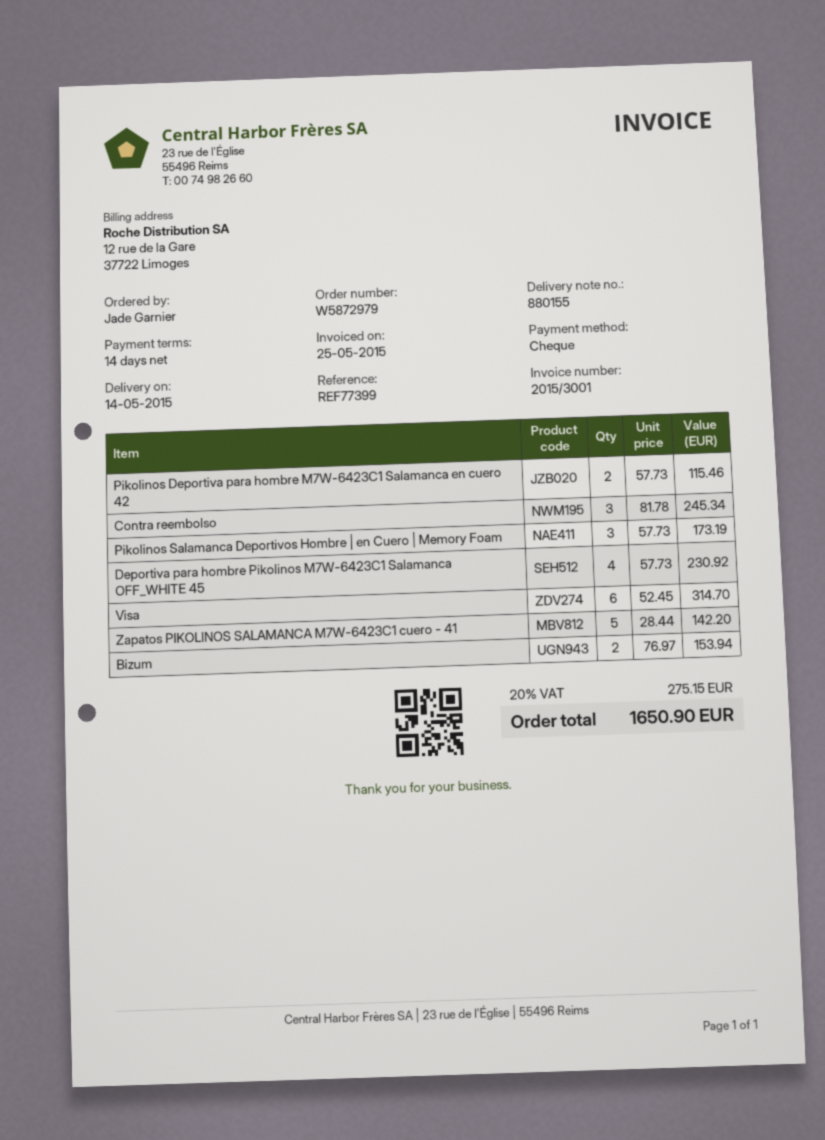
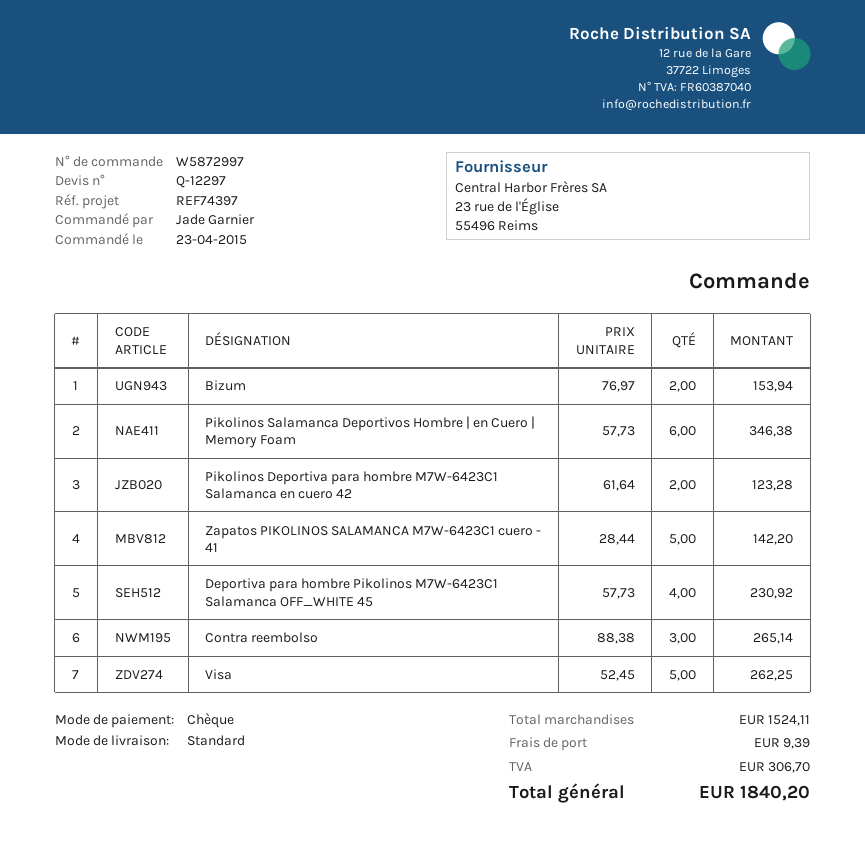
order number: W5872979 -> W5872997
reference: REF77399 -> REF74397
Pikolinos Deportiva para hombre M7W-6423C1 Salamanca en cuero 42: 2 x 57.73 = 115.46 -> 2 x 61.64 = 123.28
Contra reembolso: 3 x 81.78 = 245.34 -> 3 x 88.38 = 265.14
Pikolinos Salamanca Deportivos Hombre | en Cuero | Memory Foam: 3 x 57.73 = 173.19 -> 6 x 57.73 = 346.38
Visa: 6 x 52.45 = 314.70 -> 5 x 52.45 = 262.25
shipping: none -> 9.39
tax: 275.15 -> 306.70
total: 1650.90 -> 1840.20

